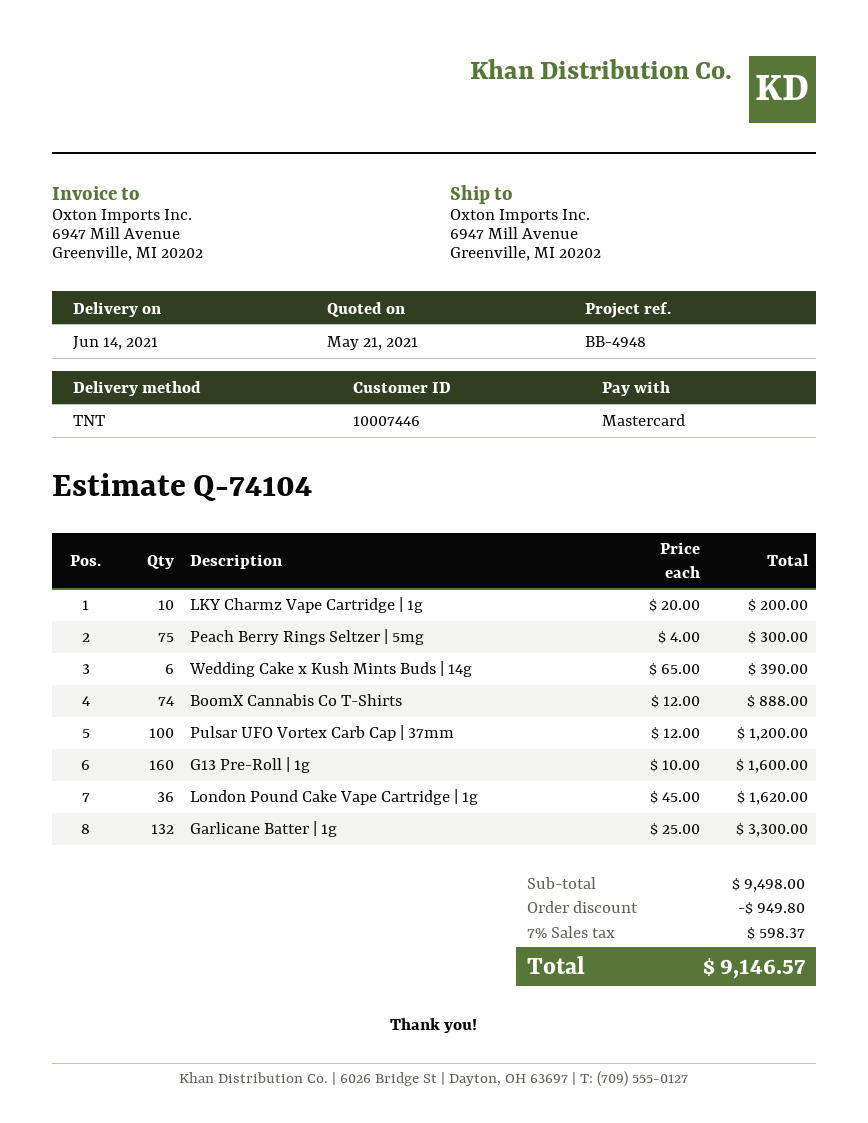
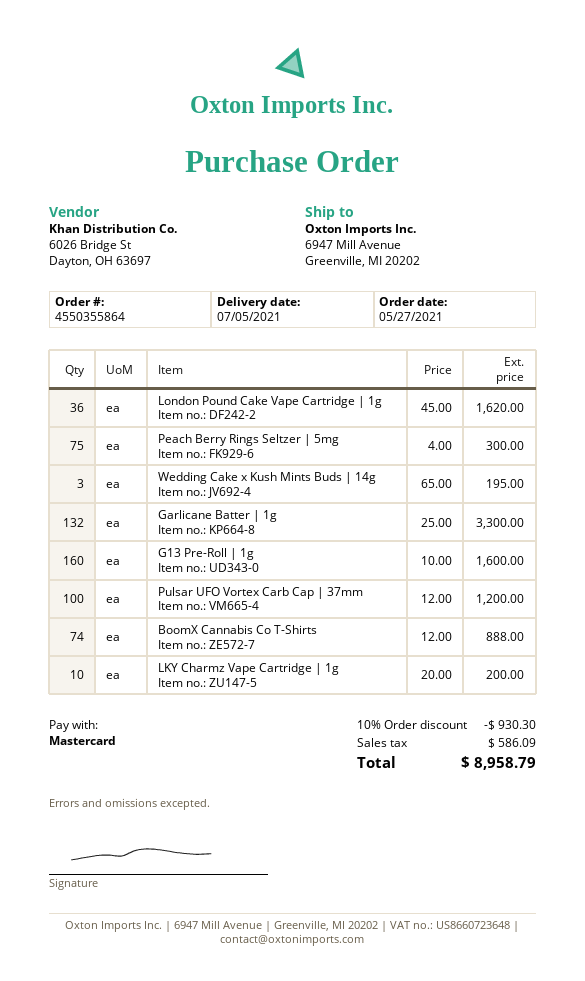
delivery date: 2021-06-14 -> 2021-07-05
Wedding Cake x Kush Mints Buds | 14g: 6 x 65.00 = 390.00 -> 3 x 65.00 = 195.00
discount: 949.80 -> 930.30
tax: 598.37 -> 586.09
total: 9146.57 -> 8958.79

